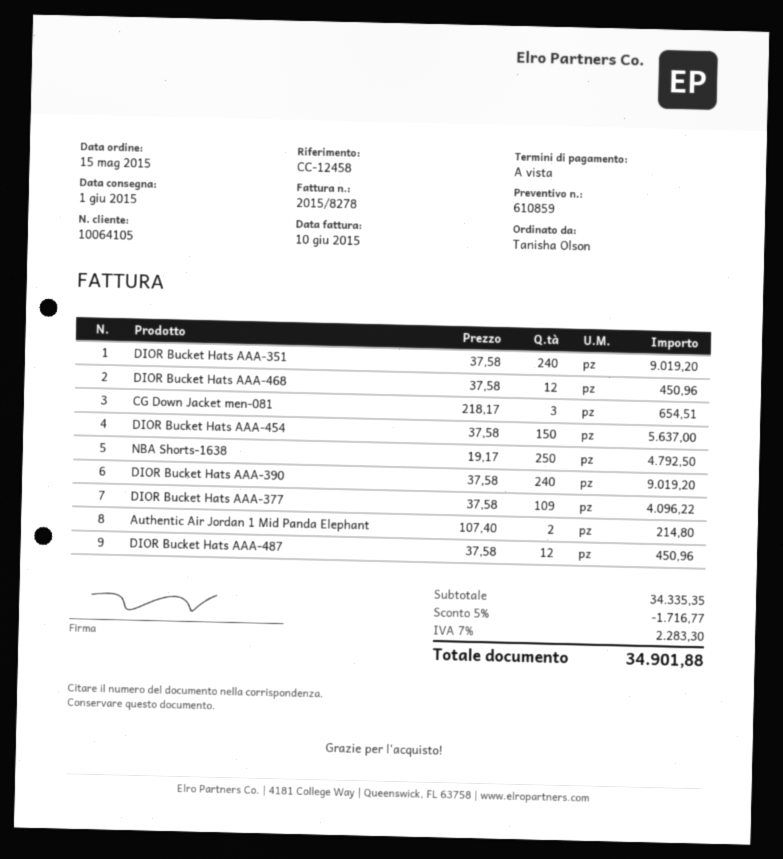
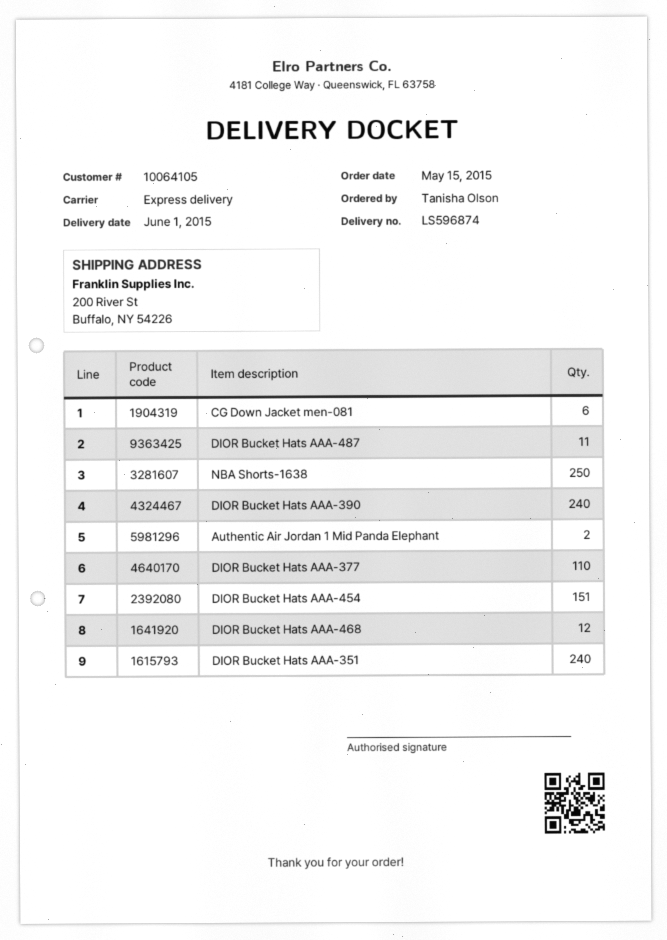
CG Down Jacket men-081: 3 -> 6
DIOR Bucket Hats AAA-454: 150 -> 151
DIOR Bucket Hats AAA-377: 109 -> 110
DIOR Bucket Hats AAA-487: 12 -> 11

